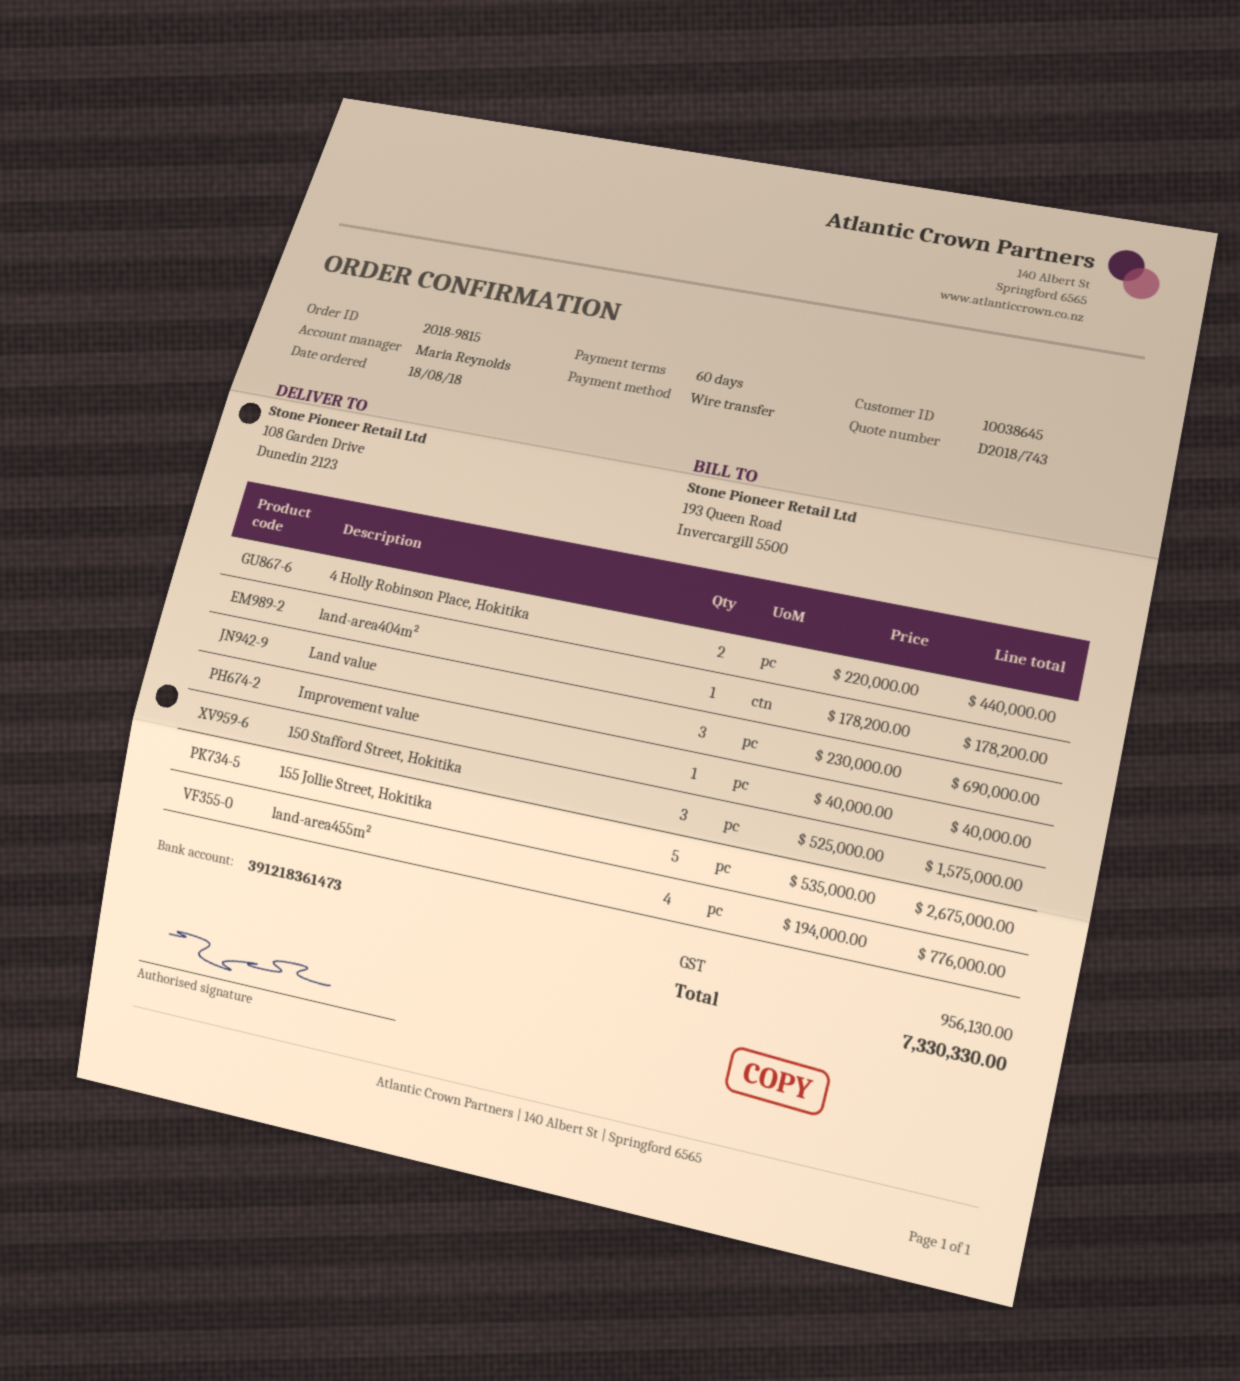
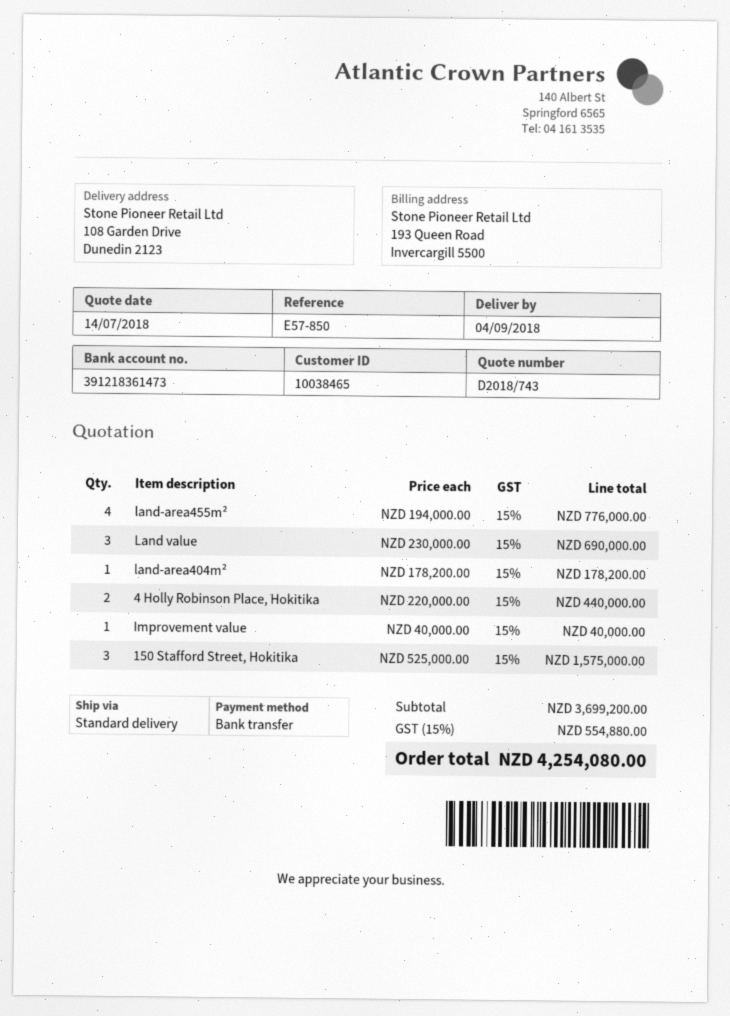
customer number: 10038645 -> 10038465
155 Jollie Street, Hokitika: 5 x 535000.00 = 2675000.00 -> none
tax: 956130.00 -> 554880.00
total: 7330330.00 -> 4254080.00

